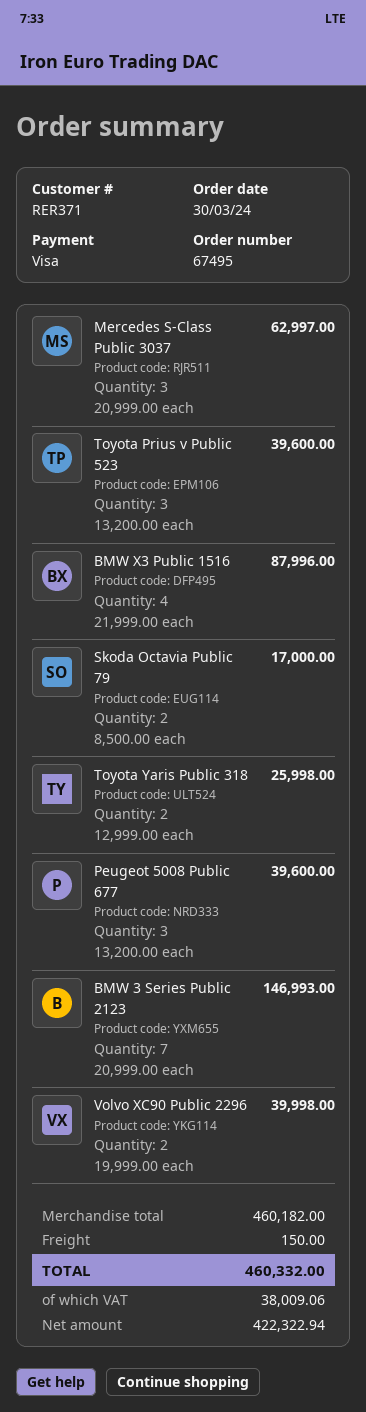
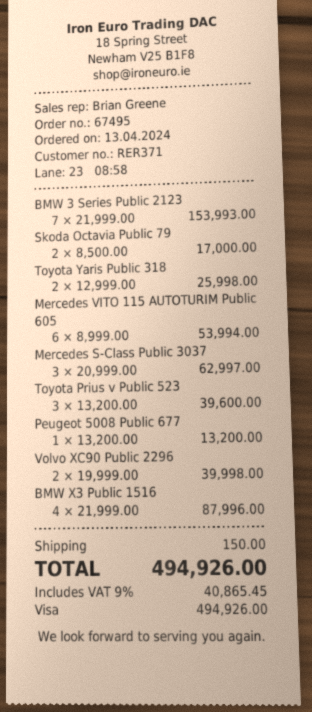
order date: 2024-03-30 -> 2024-04-13
Peugeot 5008 Public 677: 3 x 13200.00 = 39600.00 -> 1 x 13200.00 = 13200.00
BMW 3 Series Public 2123: 7 x 20999.00 = 146993.00 -> 7 x 21999.00 = 153993.00
Mercedes VITO 115 AUTOTURIM Public 605: none -> 6 x 8999.00 = 53994.00
tax: 38009.06 -> 40865.45
total: 460332.00 -> 494926.00

